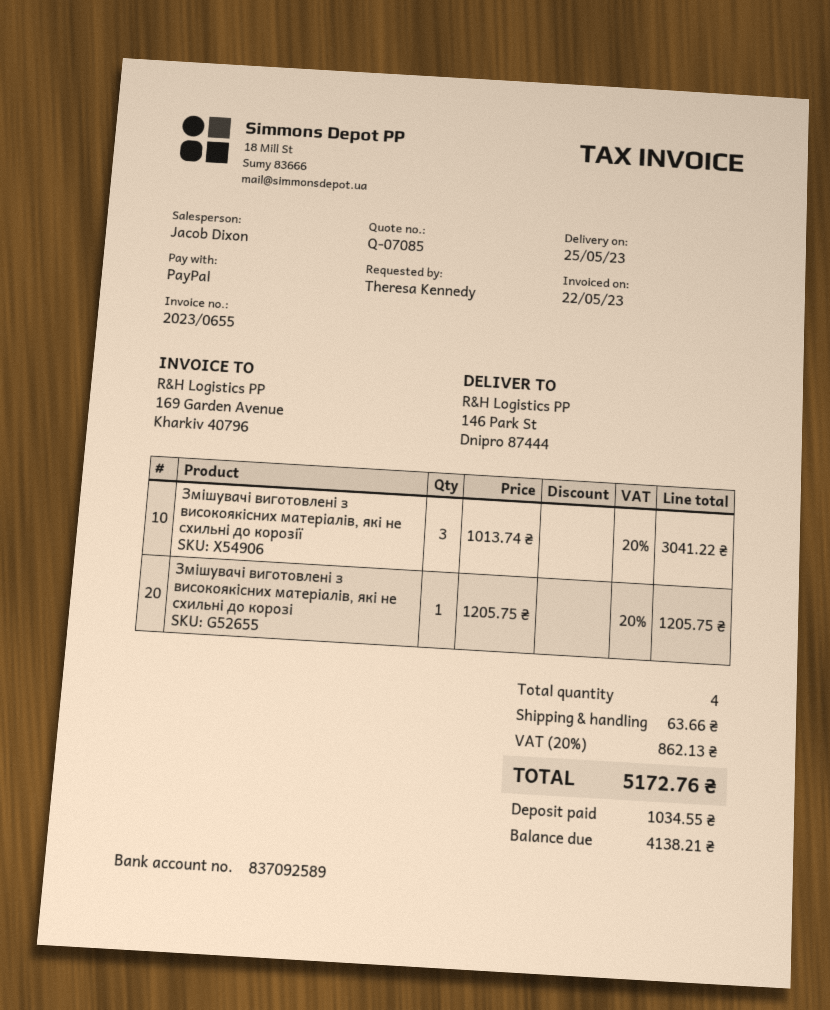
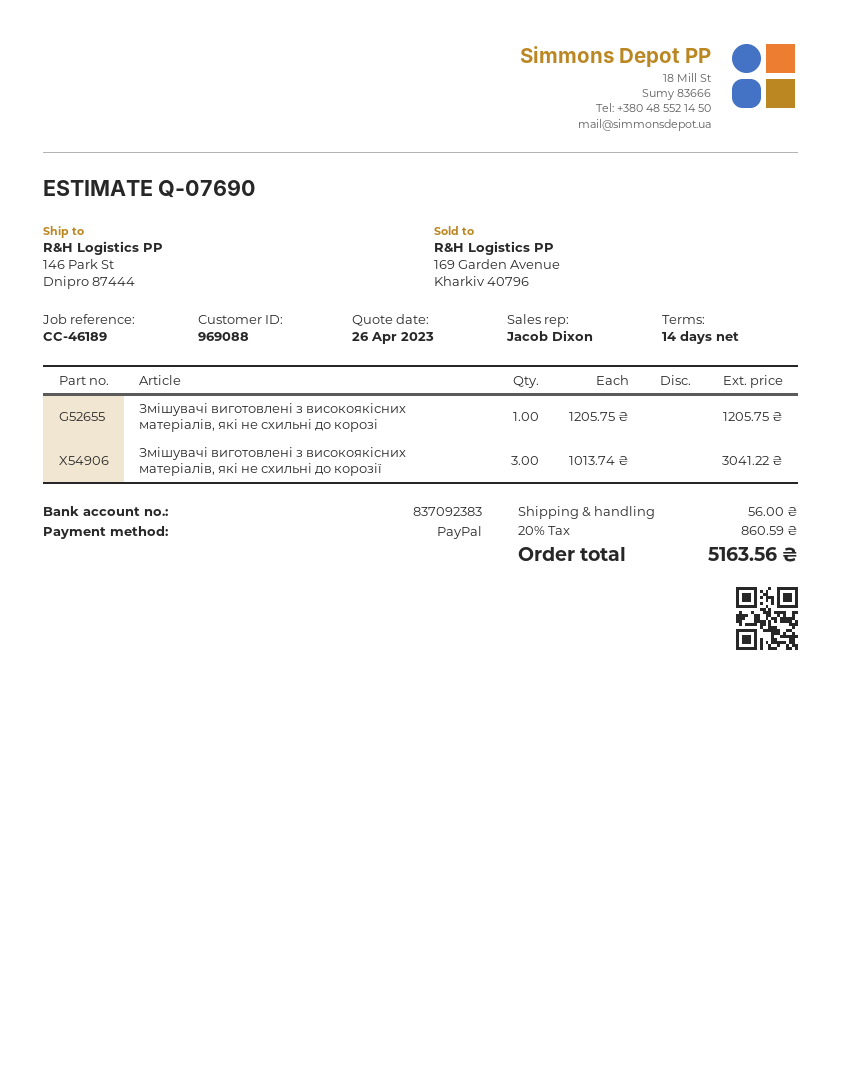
quote number: Q-07085 -> Q-07690
bank account: 837092589 -> 837092383
shipping: 63.66 -> 56.00
tax: 20% = 862.13 -> 20% = 860.59
total: 5172.76 -> 5163.56

